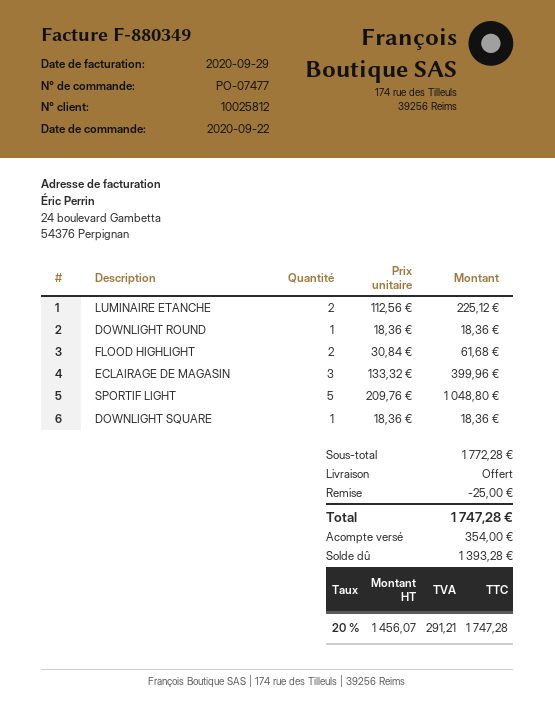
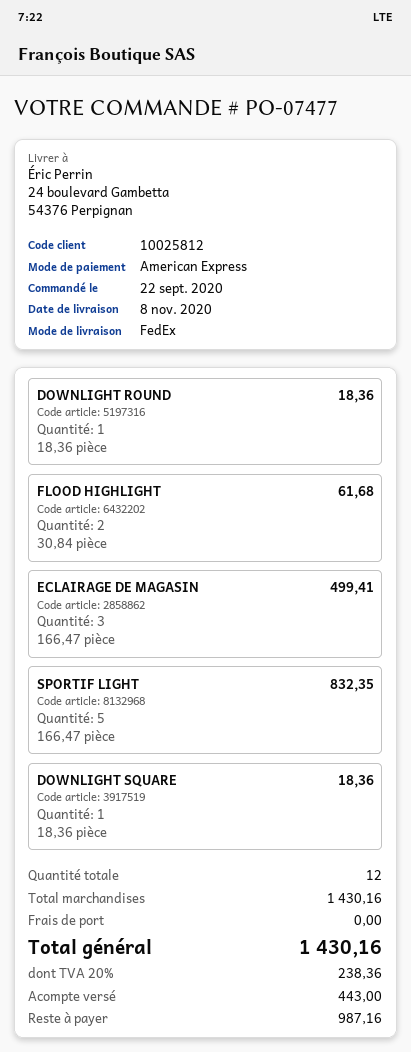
LUMINAIRE ETANCHE: 2 x 112.56 = 225.12 -> none
ECLAIRAGE DE MAGASIN: 3 x 133.32 = 399.96 -> 3 x 166.47 = 499.41
SPORTIF LIGHT: 5 x 209.76 = 1048.80 -> 5 x 166.47 = 832.35
subtotal: 1772.28 -> 1430.16
discount: 25.00 -> none
tax: 20% = 291.21 -> 20% = 238.36
total: 1747.28 -> 1430.16
deposit: 354.00 -> 443.00
balance: 1393.28 -> 987.16

